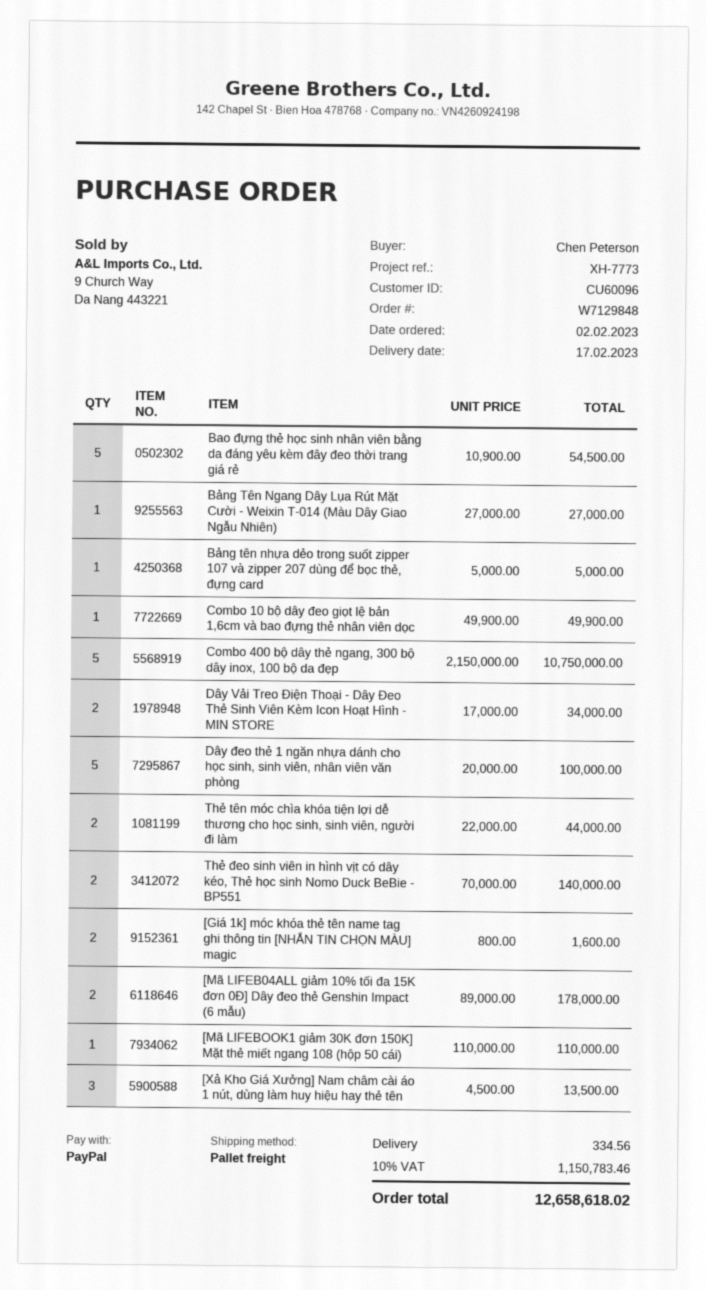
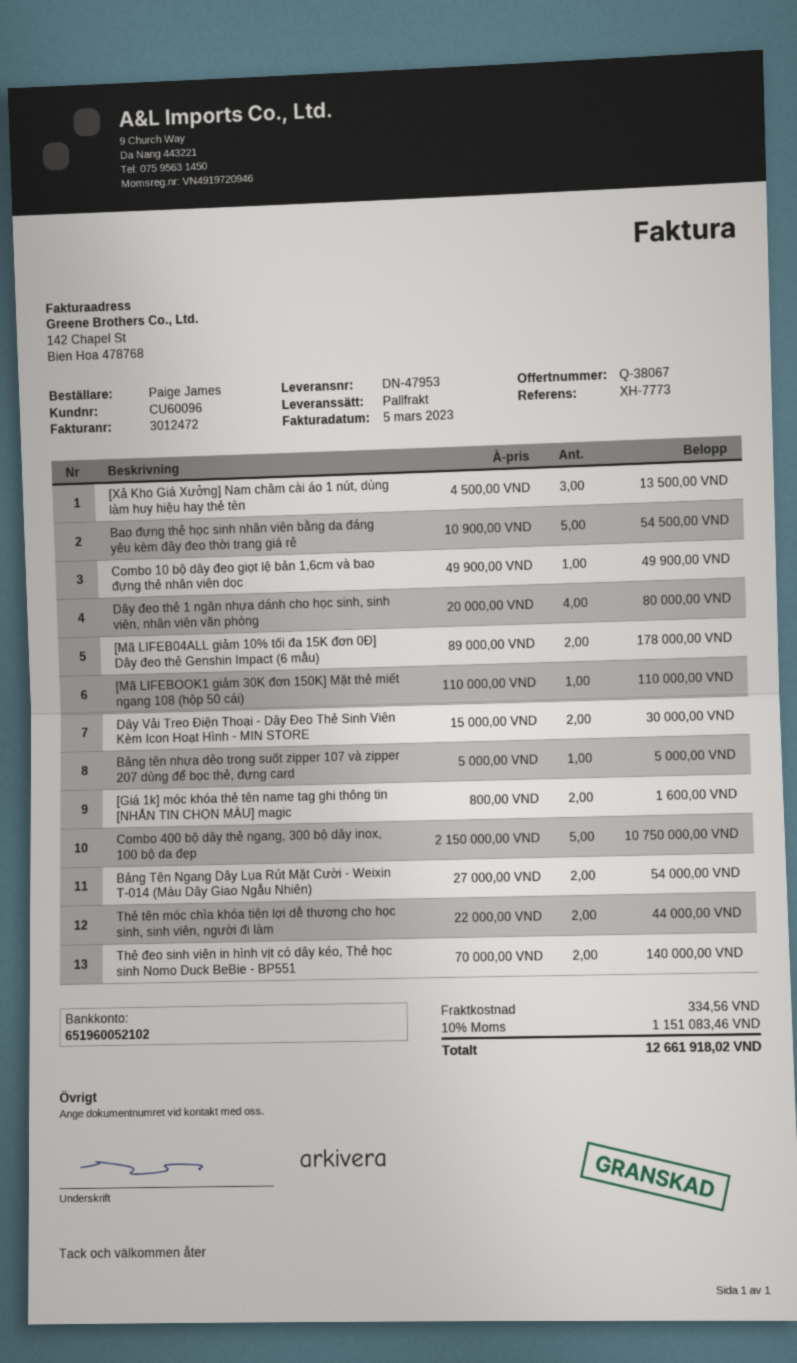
ordered by: Chen Peterson -> Paige James
Bảng Tên Ngang Dây Lụa Rút Mặt Cười - Weixin T-014 (Màu Dây Giao Ngẫu Nhiên): 1 x 27000.00 = 27000.00 -> 2 x 27000.00 = 54000.00
Dây Vải Treo Điện Thoại - Dây Đeo Thẻ Sinh Viên Kèm Icon Hoạt Hình - MIN STORE: 2 x 17000.00 = 34000.00 -> 2 x 15000.00 = 30000.00
Dây đeo thẻ 1 ngăn nhựa dánh cho học sinh, sinh viên, nhân viên văn phòng: 5 x 20000.00 = 100000.00 -> 4 x 20000.00 = 80000.00
tax: 10% = 1150783.46 -> 10% = 1151083.46
total: 12658618.02 -> 12661918.02

